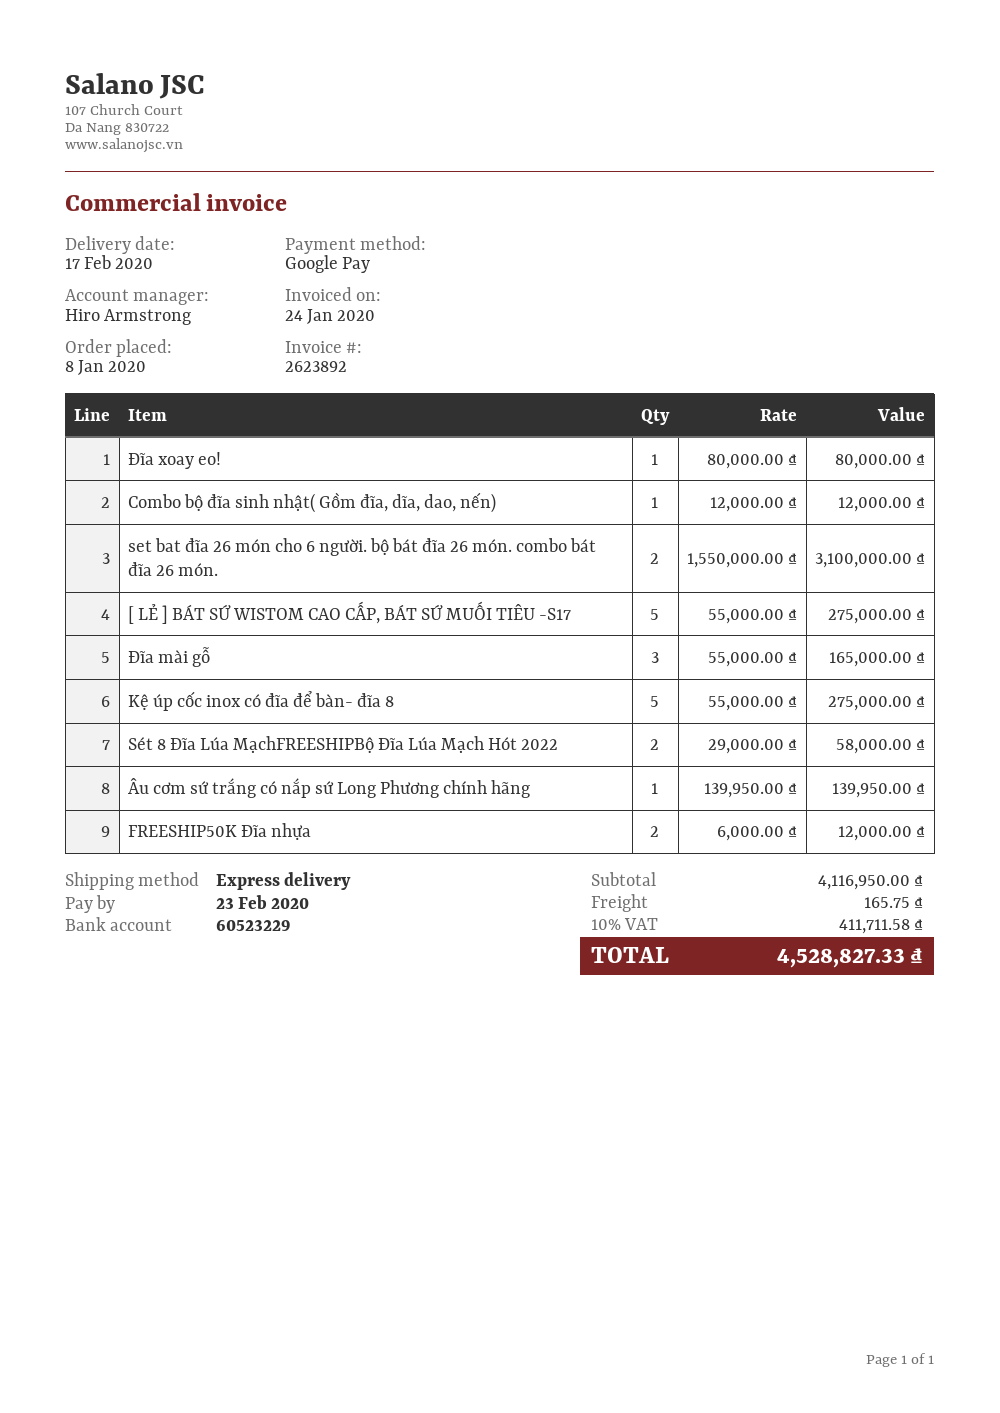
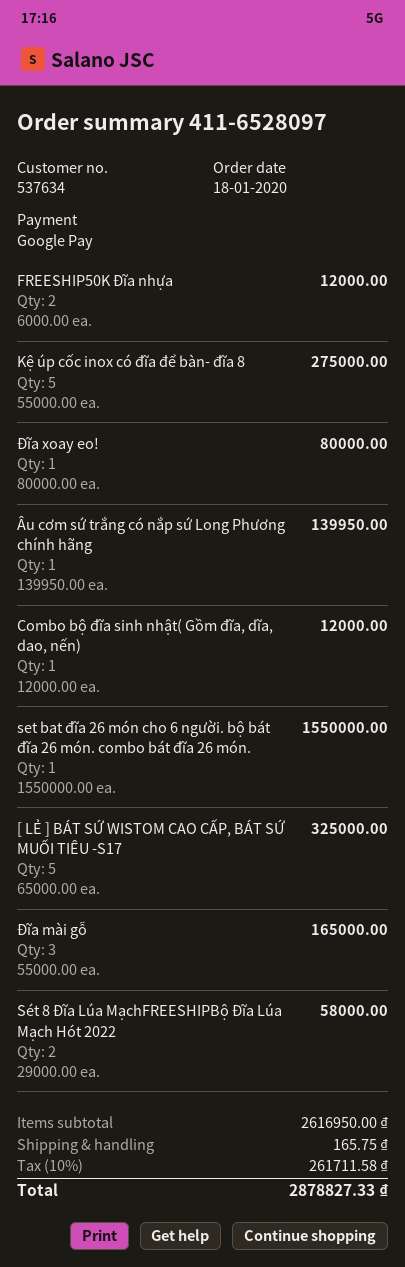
order date: 2020-01-08 -> 2020-01-18
set bat đĩa 26 món cho 6 người. bộ bát đĩa 26 món. combo bát đĩa 26 món.: 2 x 1550000.00 = 3100000.00 -> 1 x 1550000.00 = 1550000.00
[ LẺ ] BÁT SỨ WISTOM CAO CẤP, BÁT SỨ MUỐI TIÊU -S17: 5 x 55000.00 = 275000.00 -> 5 x 65000.00 = 325000.00
subtotal: 4116950.00 -> 2616950.00
tax: 10% = 411711.58 -> 10% = 261711.58
total: 4528827.33 -> 2878827.33

